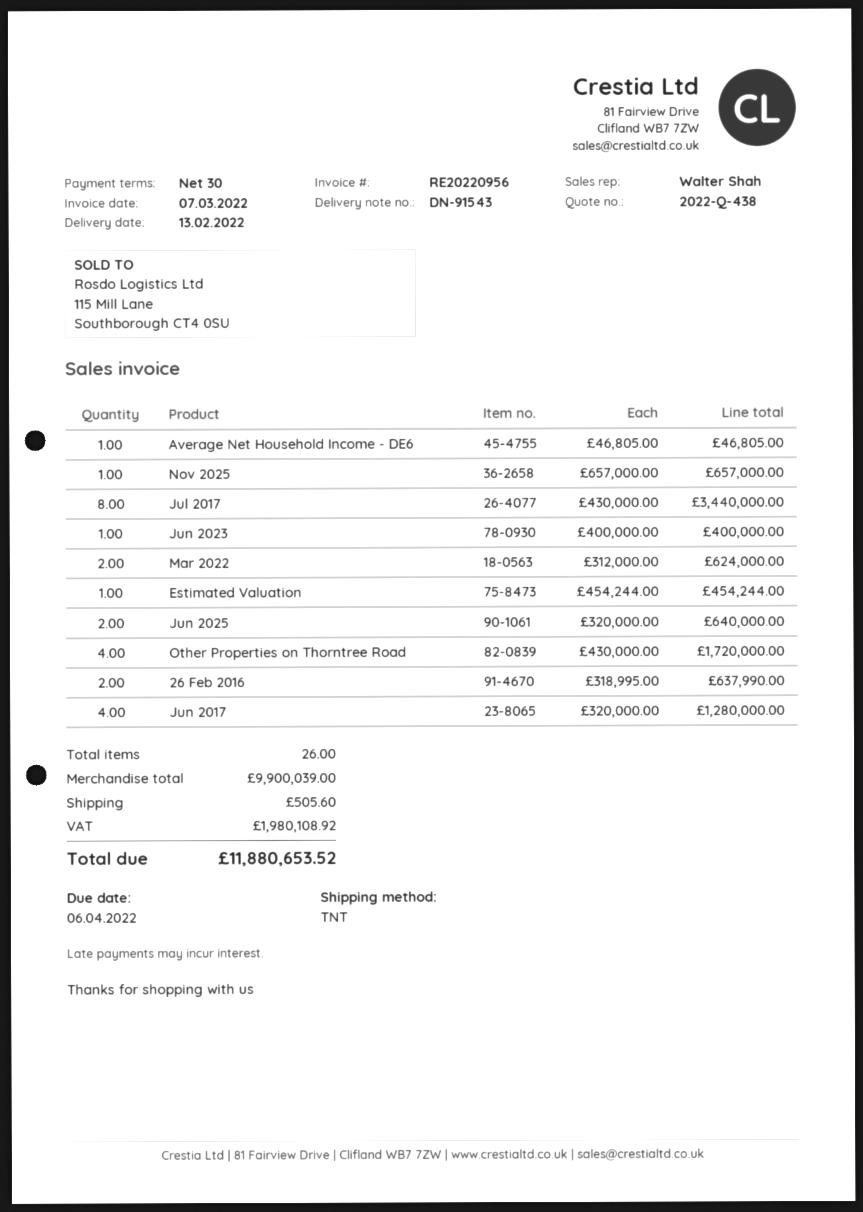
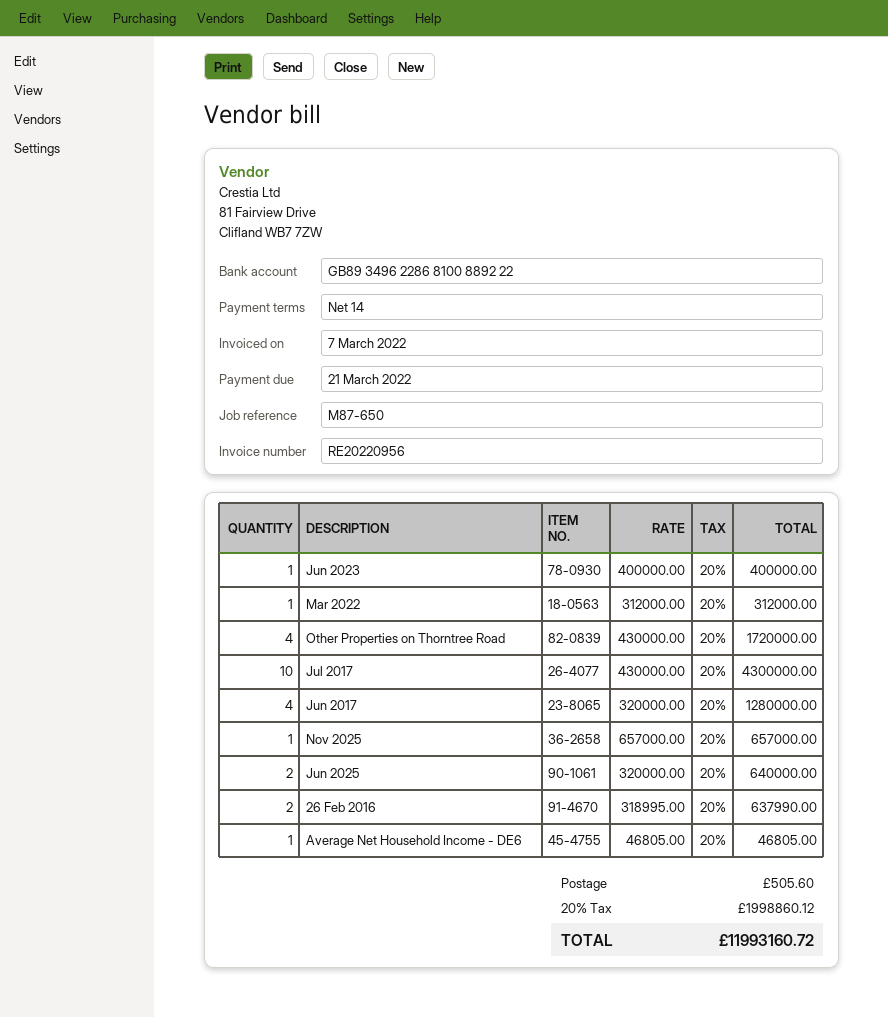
payment terms: 30 days -> 14 days
due date: 2022-04-06 -> 2022-03-21
Jul 2017: 8 x 430000.00 = 3440000.00 -> 10 x 430000.00 = 4300000.00
Mar 2022: 2 x 312000.00 = 624000.00 -> 1 x 312000.00 = 312000.00
Estimated Valuation: 1 x 454244.00 = 454244.00 -> none
tax: 1980108.92 -> 1998860.12
total: 11880653.52 -> 11993160.72

